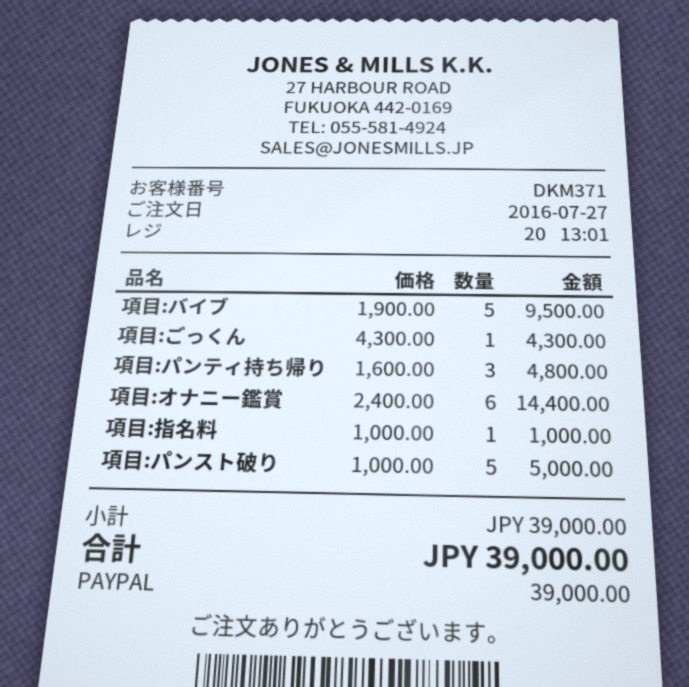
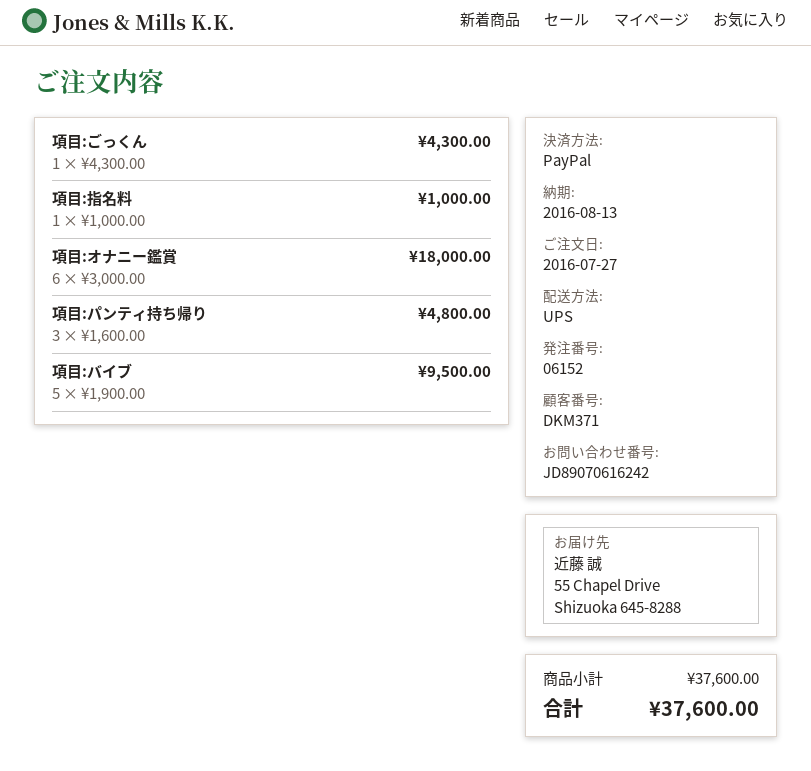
項目:オナニー鑑賞: 6 x 2400.00 = 14400.00 -> 6 x 3000.00 = 18000.00
項目:パンスト破り: 5 x 1000.00 = 5000.00 -> none
subtotal: 39000.00 -> 37600.00
total: 39000.00 -> 37600.00

